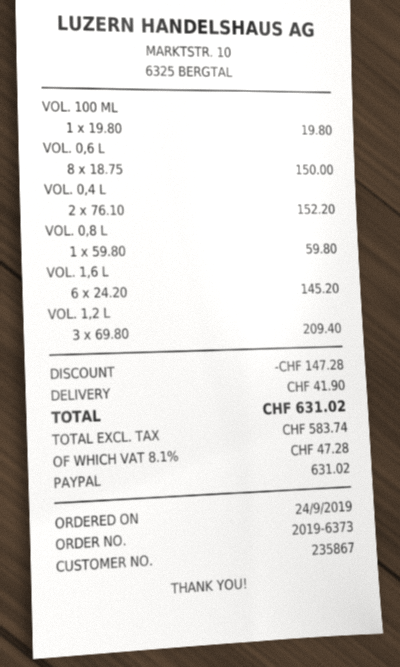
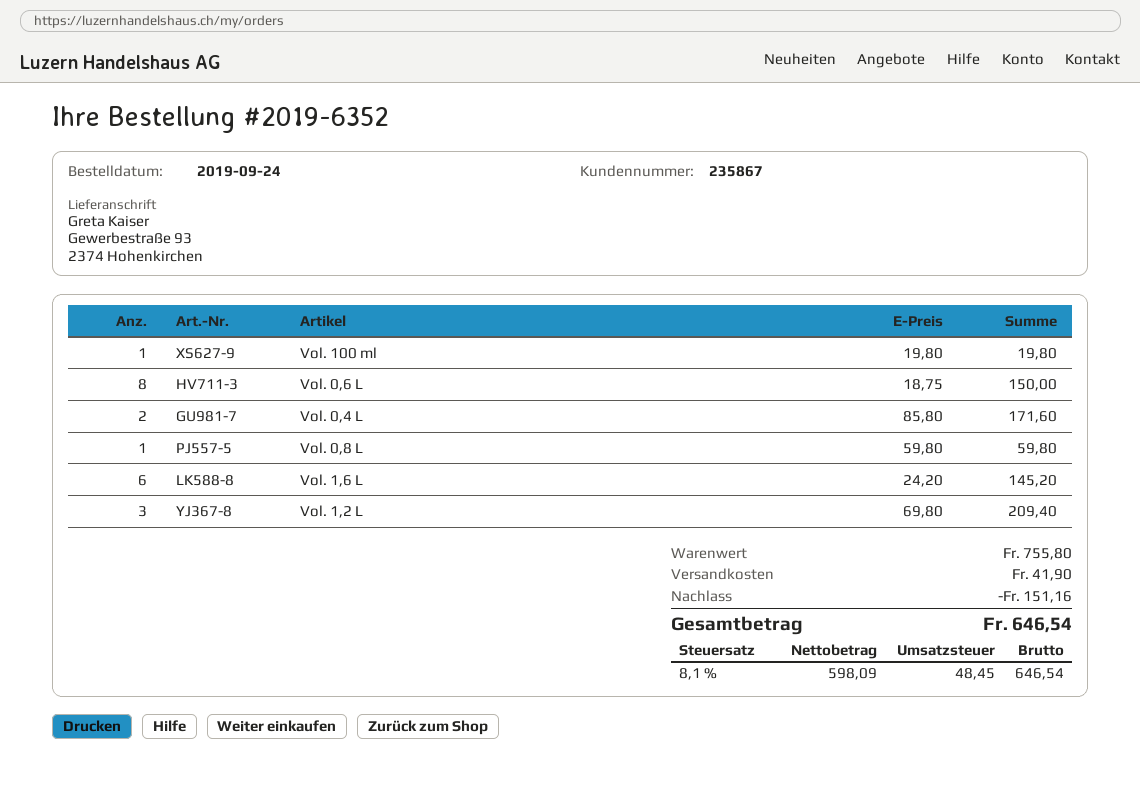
order number: 2019-6373 -> 2019-6352
VOL. 0,4 L: 2 x 76.10 = 152.20 -> 2 x 85.80 = 171.60
discount: 147.28 -> 151.16
net: 583.74 -> 598.09
tax: 8.1% = 47.28 -> 8.1% = 48.45
total: 631.02 -> 646.54

